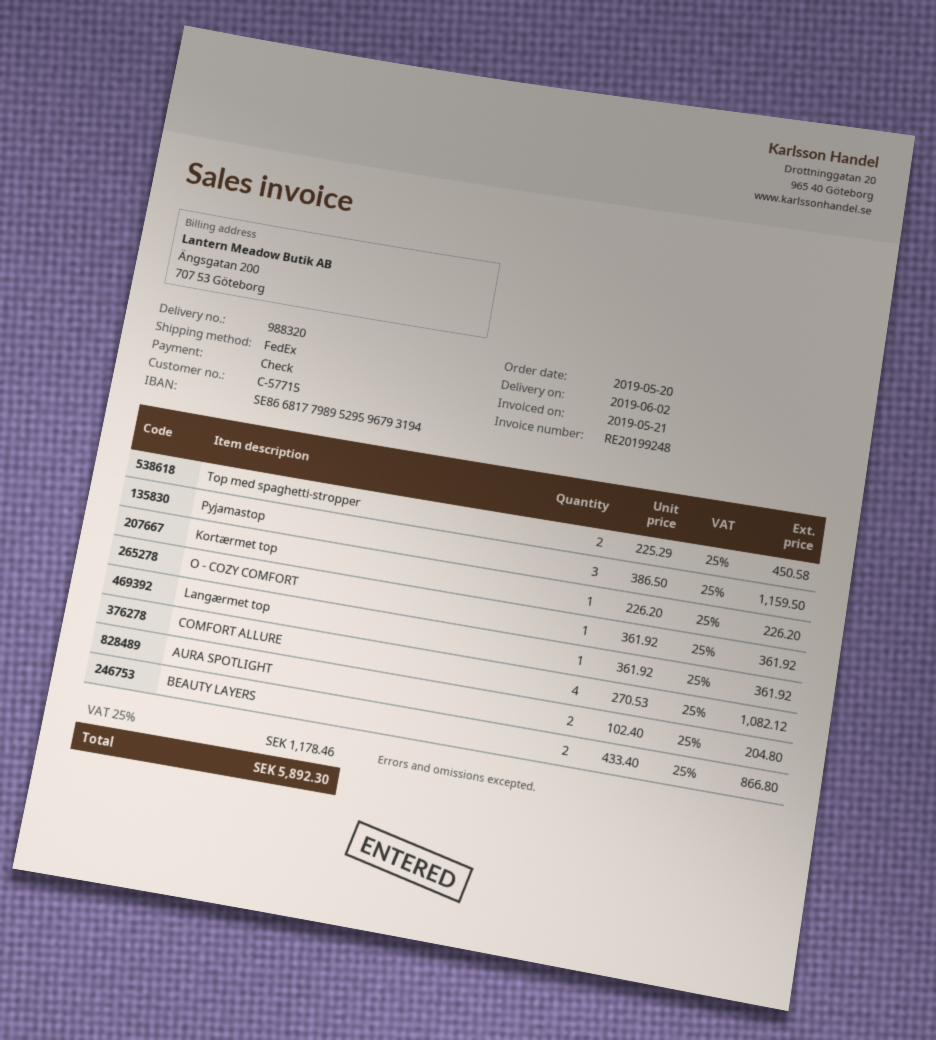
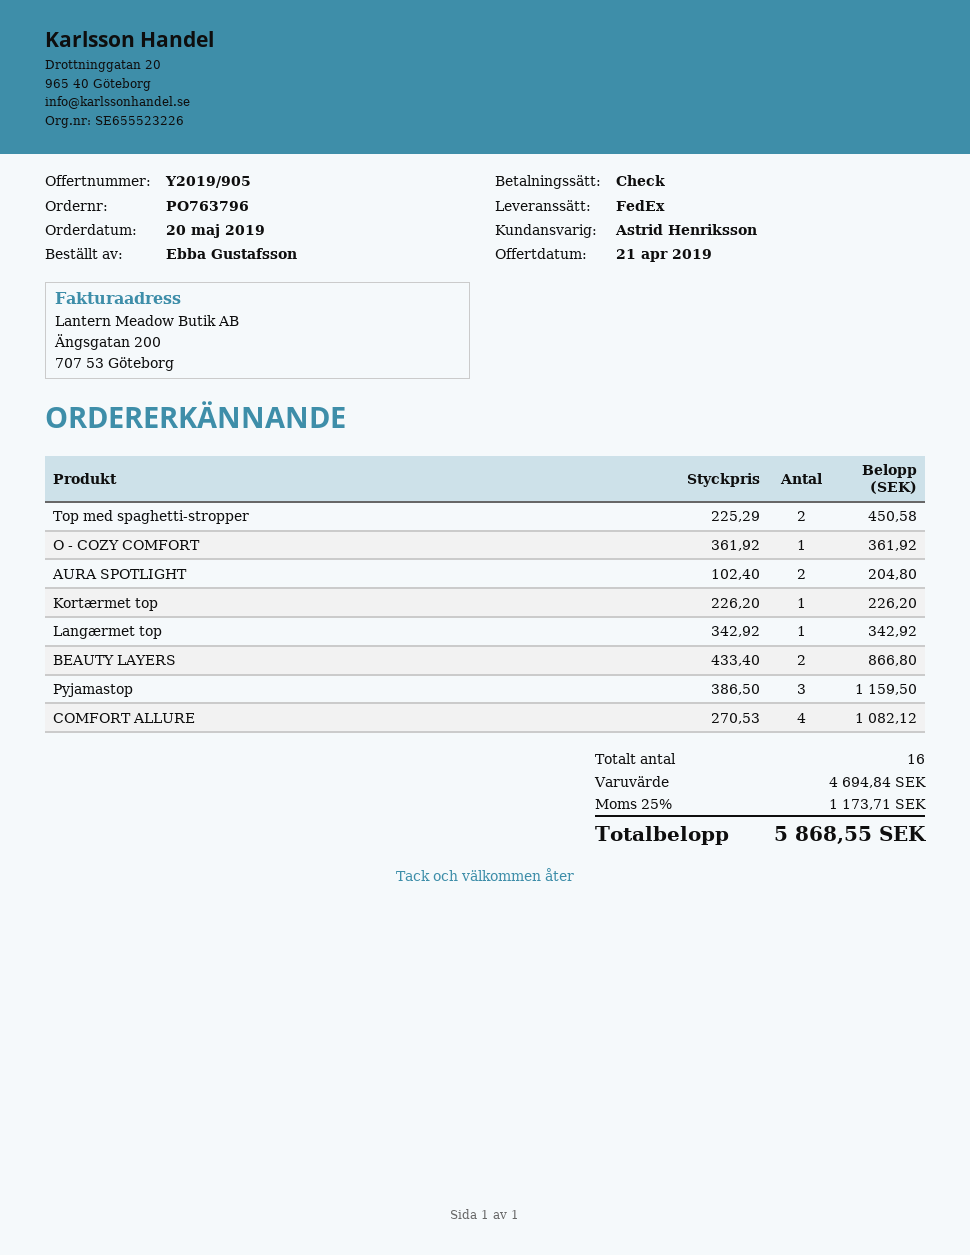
Langærmet top: 1 x 361.92 = 361.92 -> 1 x 342.92 = 342.92
tax: 25% = 1178.46 -> 25% = 1173.71
total: 5892.30 -> 5868.55

